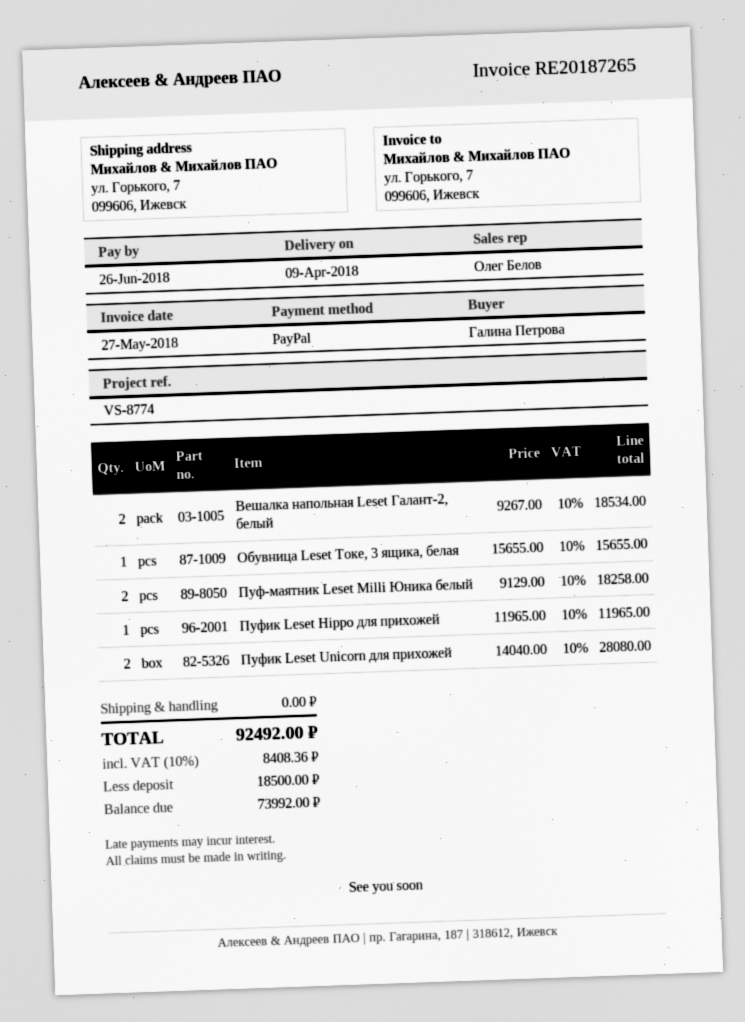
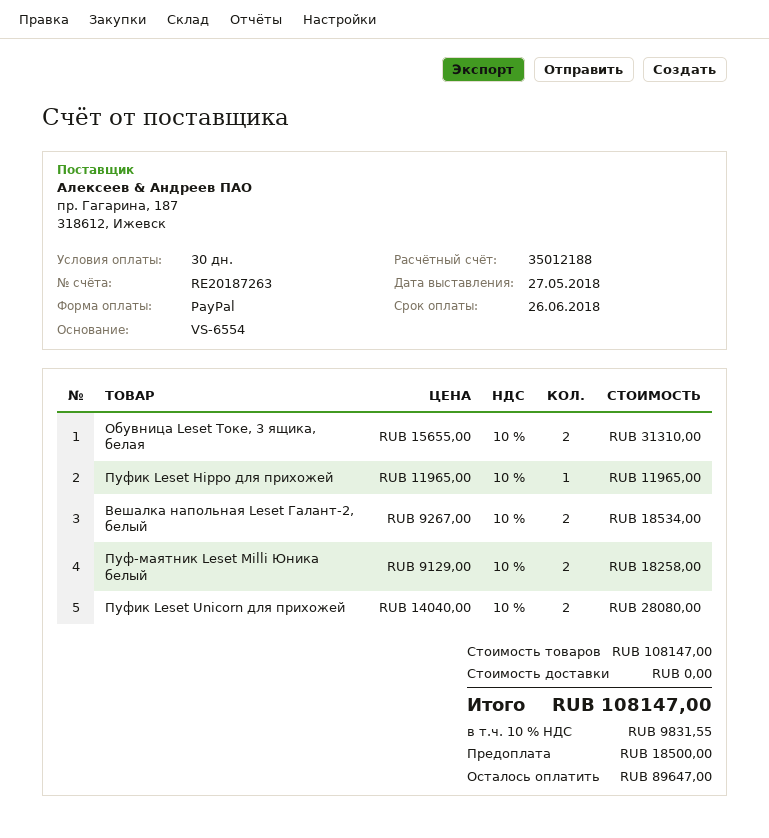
invoice number: RE20187265 -> RE20187263
reference: VS-8774 -> VS-6554
Обувница Leset Токе, 3 ящика, белая: 1 x 15655.00 = 15655.00 -> 2 x 15655.00 = 31310.00
tax: 10% = 8408.36 -> 10% = 9831.55
total: 92492.00 -> 108147.00
balance: 73992.00 -> 89647.00

